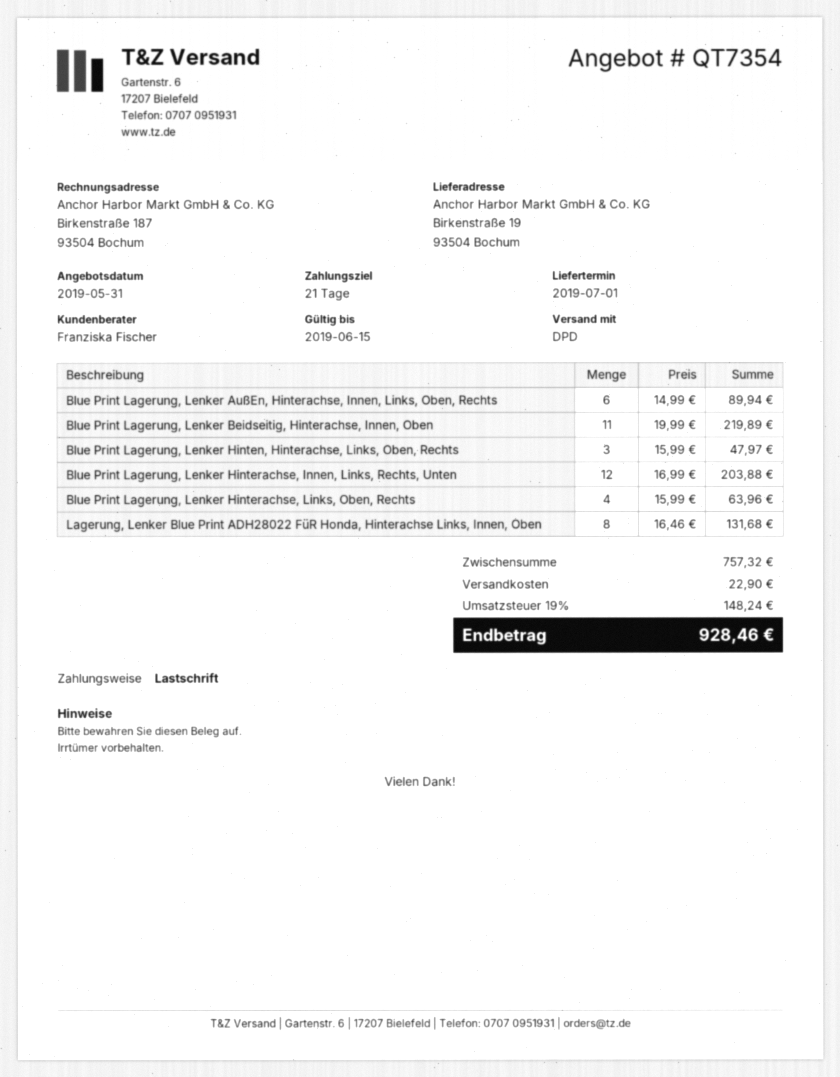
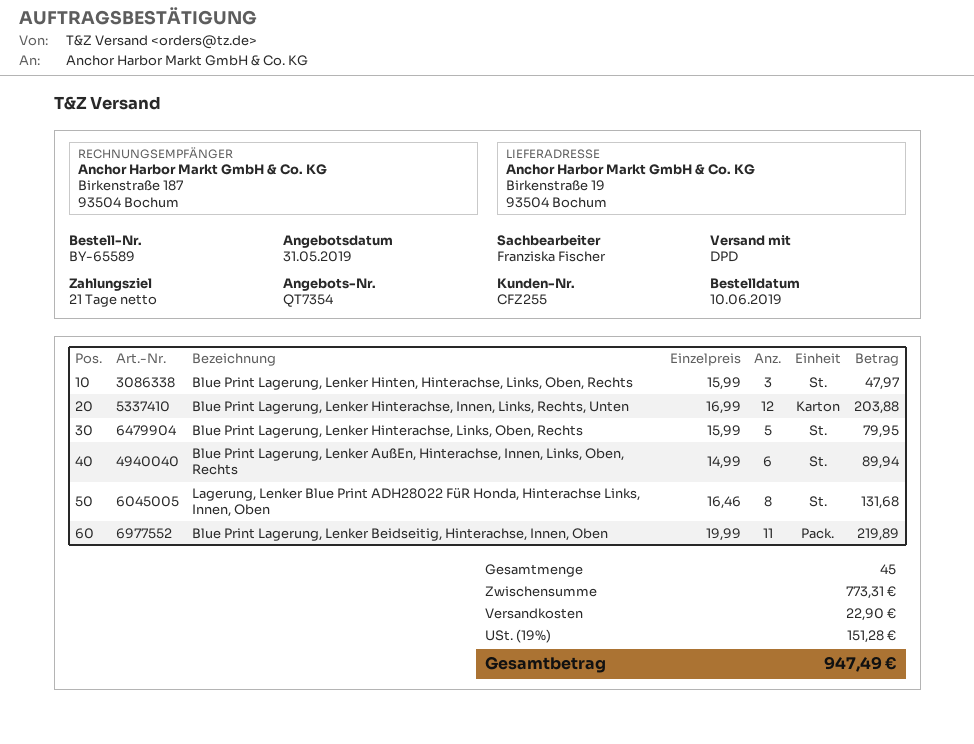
Blue Print Lagerung, Lenker Hinterachse, Links, Oben, Rechts: 4 x 15.99 = 63.96 -> 5 x 15.99 = 79.95
subtotal: 757.32 -> 773.31
tax: 19% = 148.24 -> 19% = 151.28
total: 928.46 -> 947.49

